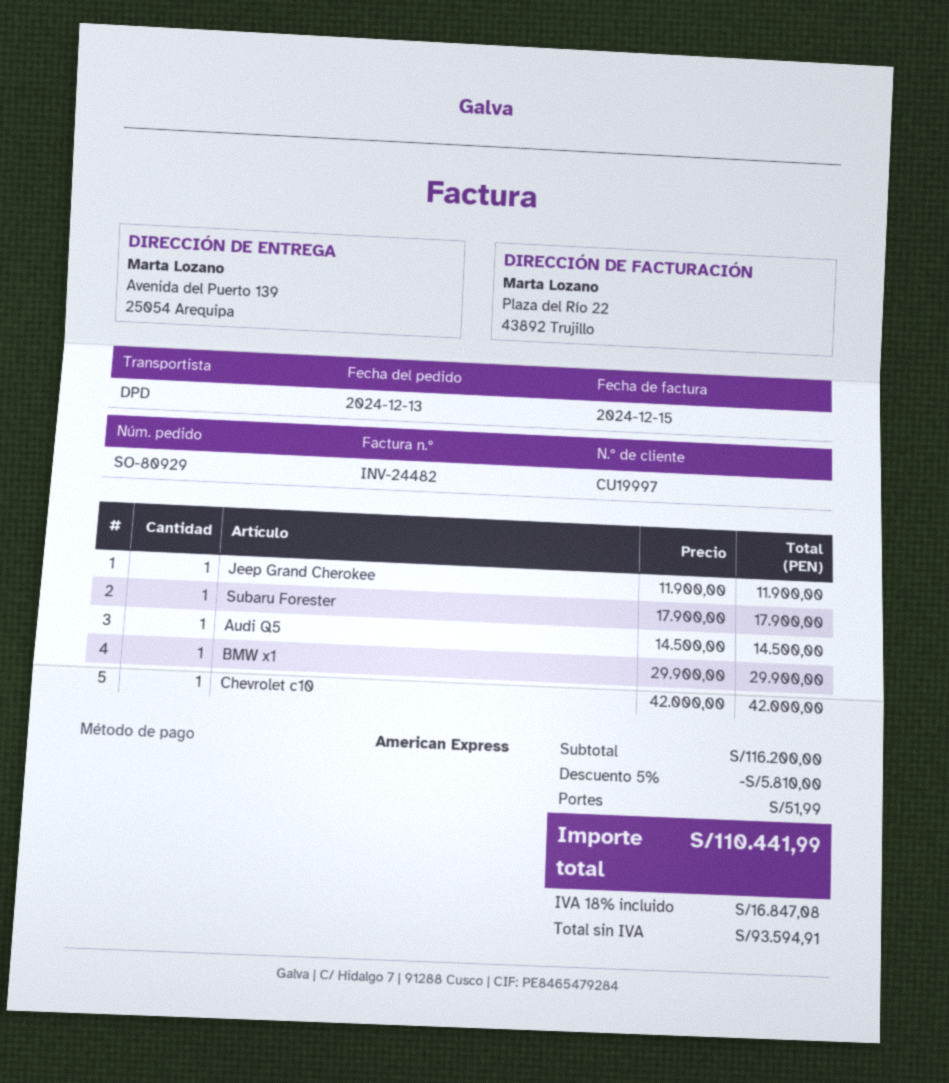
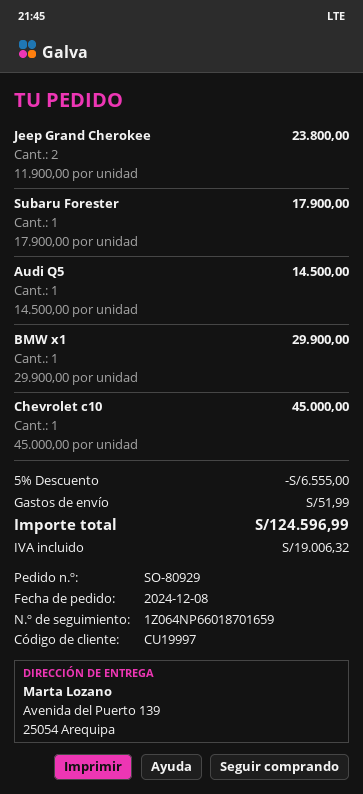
order date: 2024-12-13 -> 2024-12-08
Jeep Grand Cherokee: 1 x 11900.00 = 11900.00 -> 2 x 11900.00 = 23800.00
Chevrolet c10: 1 x 42000.00 = 42000.00 -> 1 x 45000.00 = 45000.00
discount: 5% = 5810.00 -> 5% = 6555.00
tax: 16847.08 -> 19006.32
total: 110441.99 -> 124596.99

